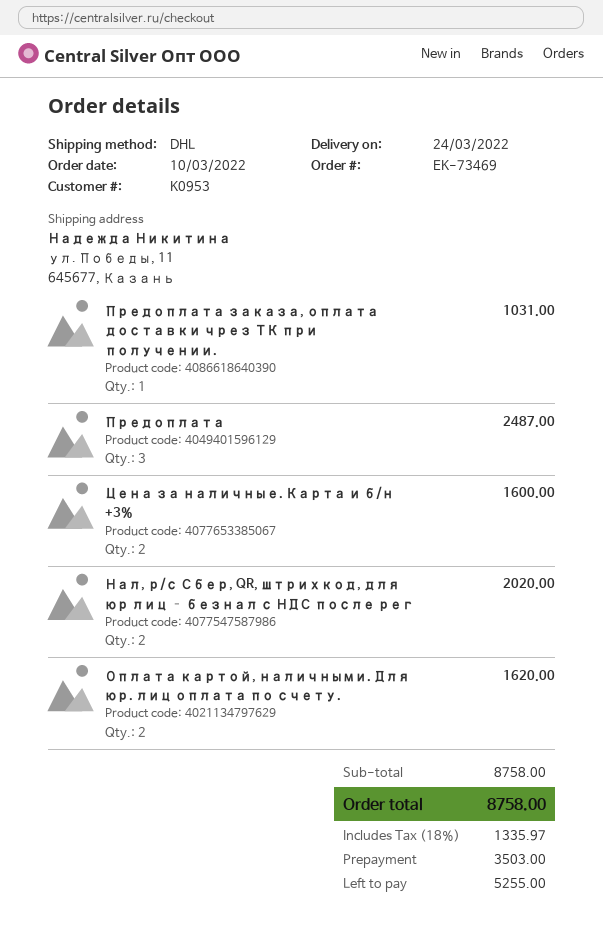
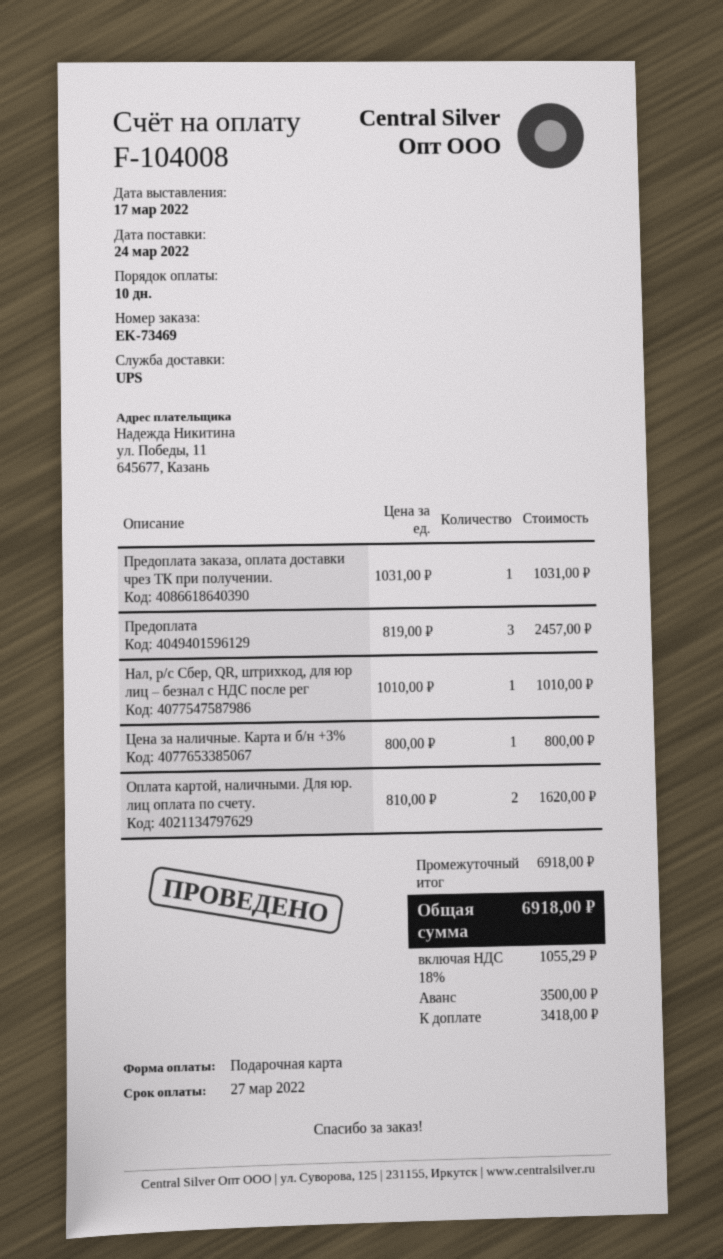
shipping method: DHL -> UPS
Предоплата: 3 for 2487.00 -> 3 for 2457.00
Цена за наличные. Карта и б/н +3%: 2 for 1600.00 -> 1 for 800.00
Нал, р/с Сбер, QR, штрихкод, для юр лиц – безнал с НДС после рег: 2 for 2020.00 -> 1 for 1010.00
subtotal: 8758.00 -> 6918.00
tax: 18% = 1335.97 -> 18% = 1055.29
total: 8758.00 -> 6918.00
deposit: 3503.00 -> 3500.00
balance: 5255.00 -> 3418.00

